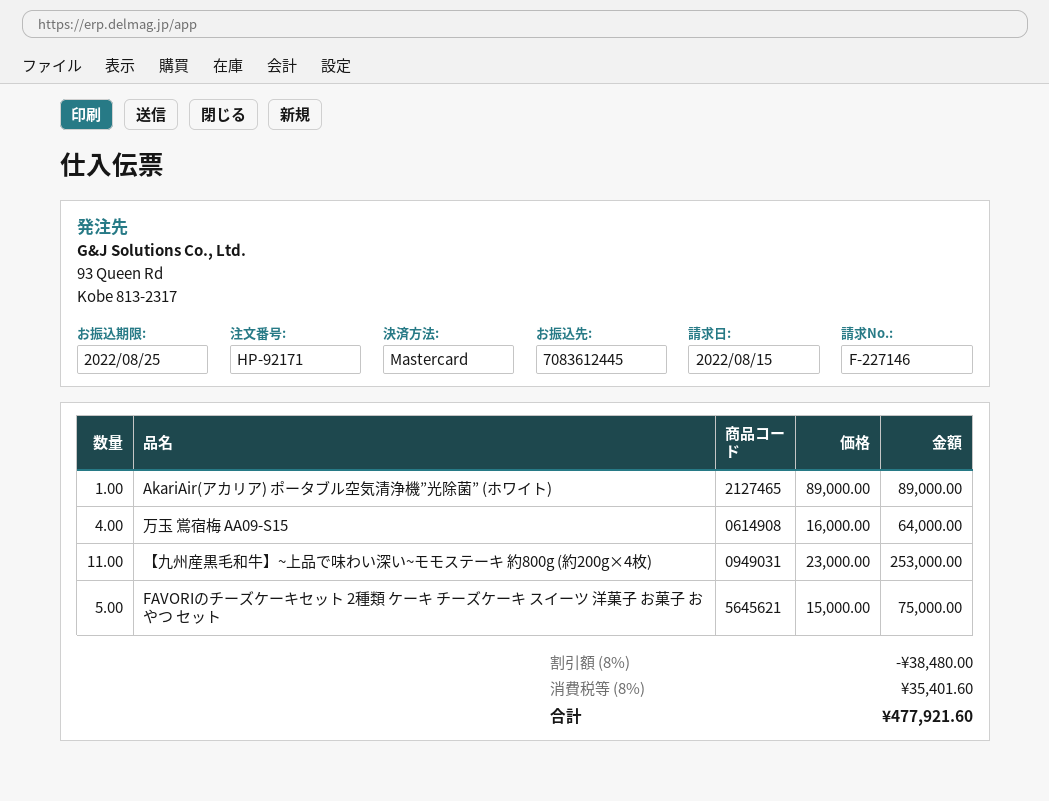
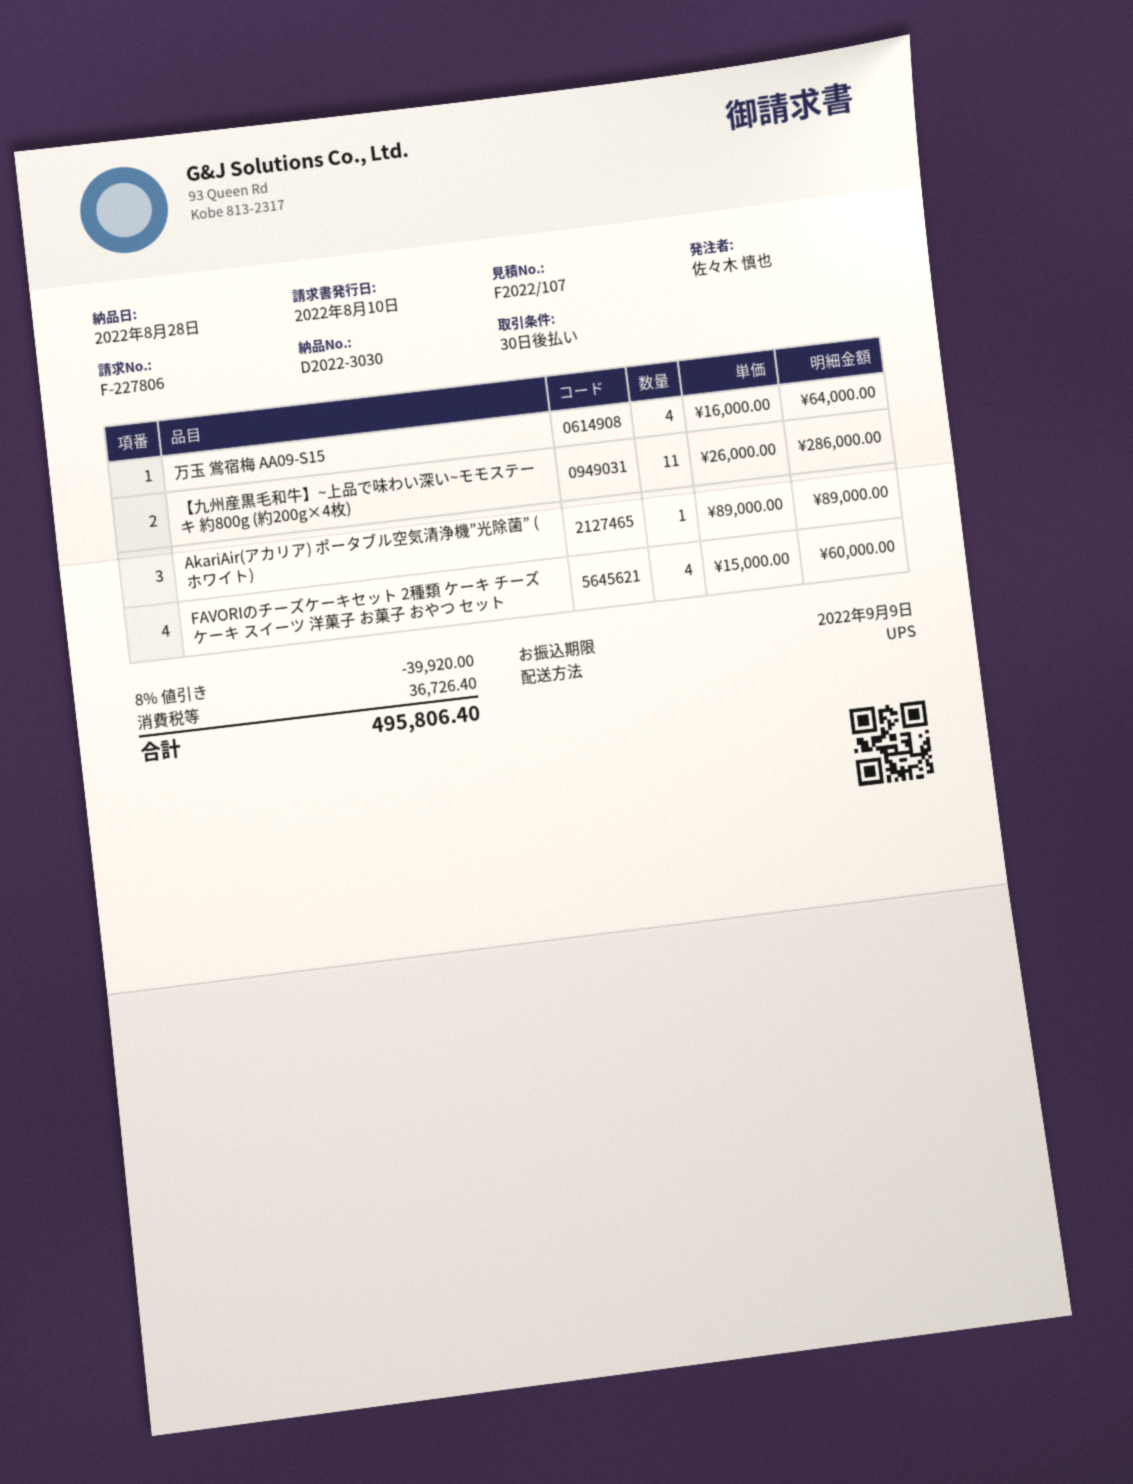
invoice number: F-227146 -> F-227806
invoice date: 2022-08-15 -> 2022-08-10
due date: 2022-08-25 -> 2022-09-09
【九州産黒毛和牛】~上品で味わい深い~モモステーキ 約800g (約200g×4枚): 11 x 23000.00 = 253000.00 -> 11 x 26000.00 = 286000.00
FAVORIのチーズケーキセット 2種類 ケーキ チーズケーキ スイーツ 洋菓子 お菓子 おやつ セット: 5 x 15000.00 = 75000.00 -> 4 x 15000.00 = 60000.00
discount: 8% = 38480.00 -> 8% = 39920.00
tax: 35401.60 -> 36726.40
total: 477921.60 -> 495806.40

